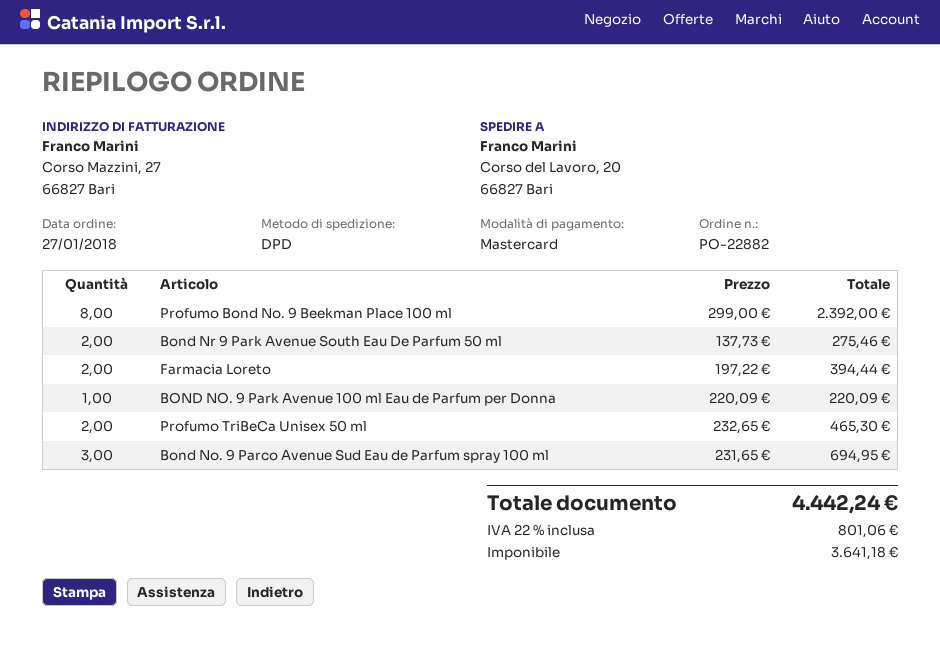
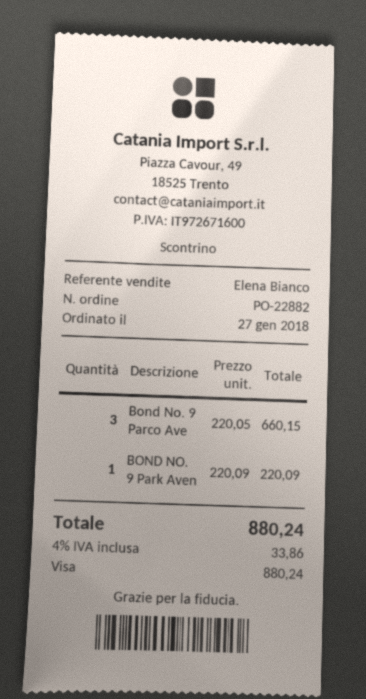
payment method: Mastercard -> Visa
Profumo Bond No. 9 Beekman Place 100 ml: 8 x 299.00 = 2392.00 -> none
Bond Nr 9 Park Avenue South Eau De Parfum 50 ml: 2 x 137.73 = 275.46 -> none
Farmacia Loreto: 2 x 197.22 = 394.44 -> none
Profumo TriBeCa Unisex 50 ml: 2 x 232.65 = 465.30 -> none
Bond No. 9 Parco Avenue Sud Eau de Parfum spray 100 ml: 3 x 231.65 = 694.95 -> 3 x 220.05 = 660.15
tax: 22% = 801.06 -> 4% = 33.86
total: 4442.24 -> 880.24

